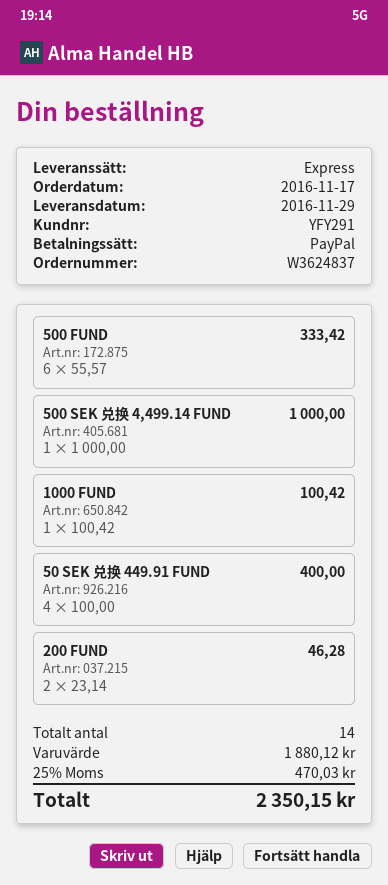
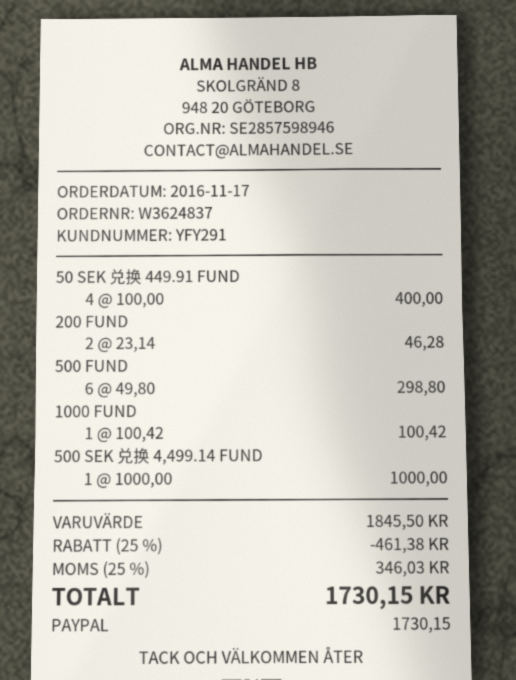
500 FUND: 6 x 55.57 = 333.42 -> 6 x 49.80 = 298.80
subtotal: 1880.12 -> 1845.50
discount: none -> 25% = 461.38
tax: 25% = 470.03 -> 25% = 346.03
total: 2350.15 -> 1730.15

